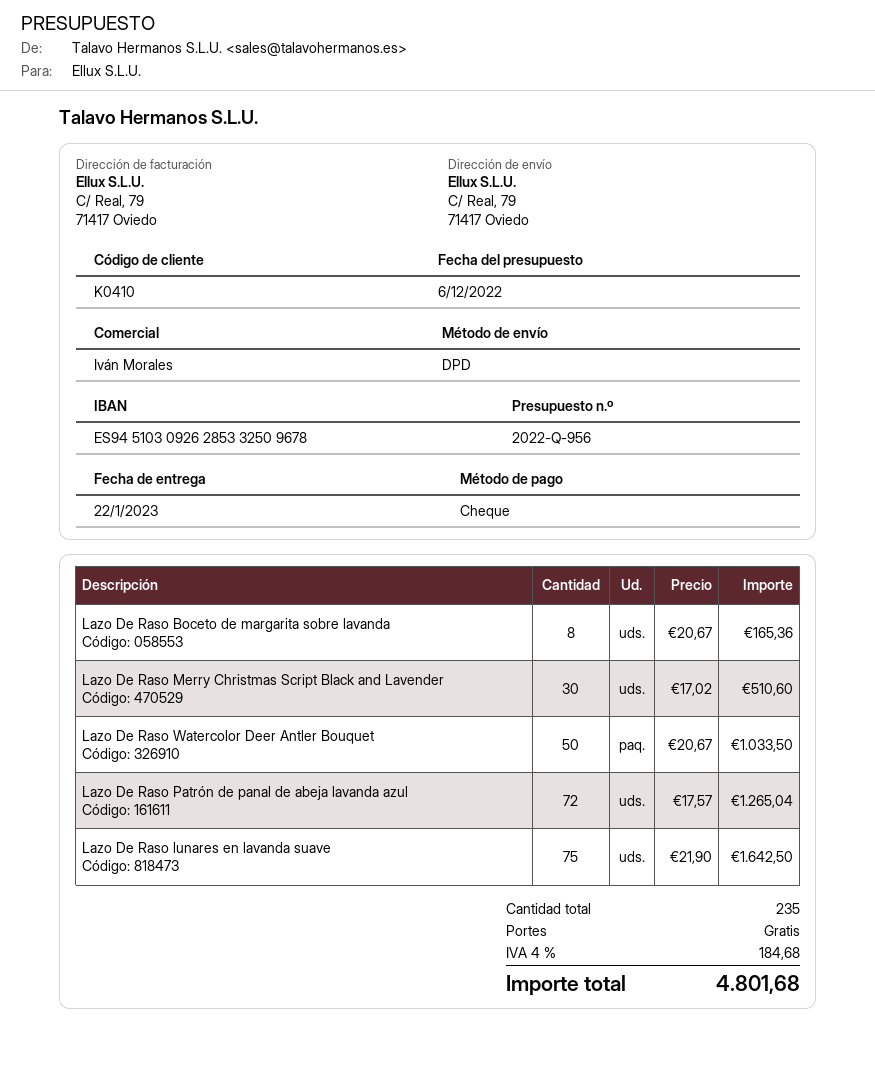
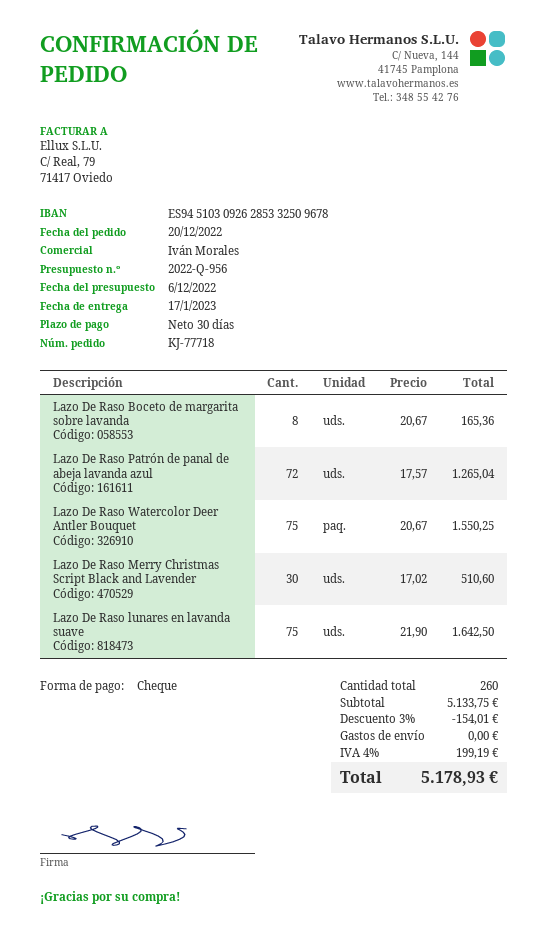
delivery date: 2023-01-22 -> 2023-01-17
Lazo De Raso Watercolor Deer Antler Bouquet: 50 x 20.67 = 1033.50 -> 75 x 20.67 = 1550.25
total quantity: 235 -> 260
discount: none -> 3% = 154.01
tax: 4% = 184.68 -> 4% = 199.19
total: 4801.68 -> 5178.93

